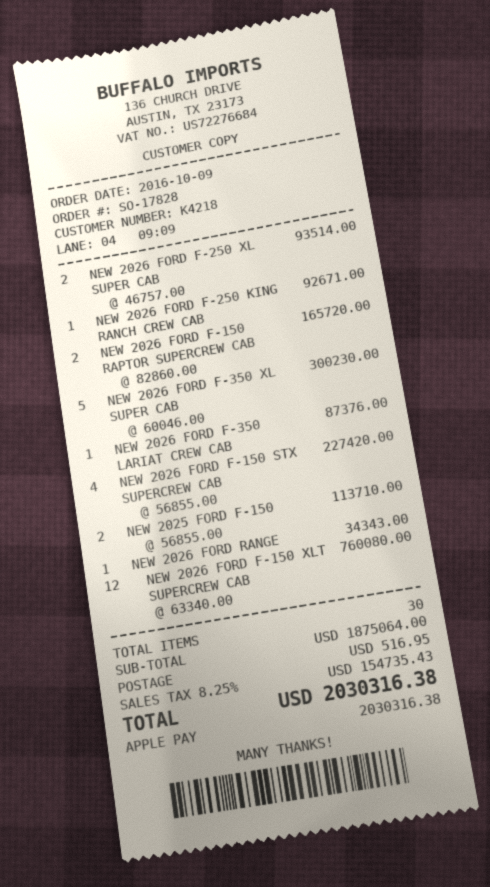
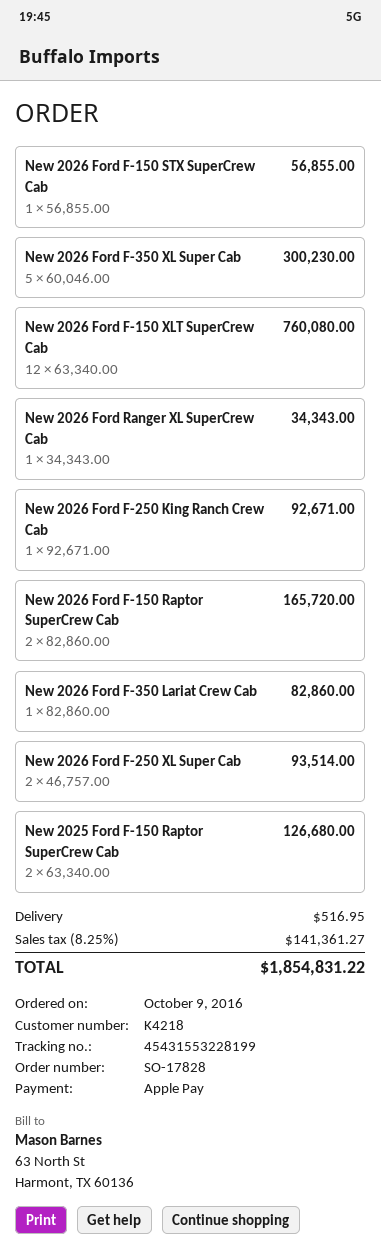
NEW 2026 FORD F-350 LARIAT CREW CAB: 1 x 87376.00 = 87376.00 -> 1 x 82860.00 = 82860.00
NEW 2026 FORD F-150 STX SUPERCREW CAB: 4 x 56855.00 = 227420.00 -> 1 x 56855.00 = 56855.00
NEW 2025 FORD F-150: 2 x 56855.00 = 113710.00 -> 2 x 63340.00 = 126680.00
tax: 8.25% = 154735.43 -> 8.25% = 141361.27
total: 2030316.38 -> 1854831.22

